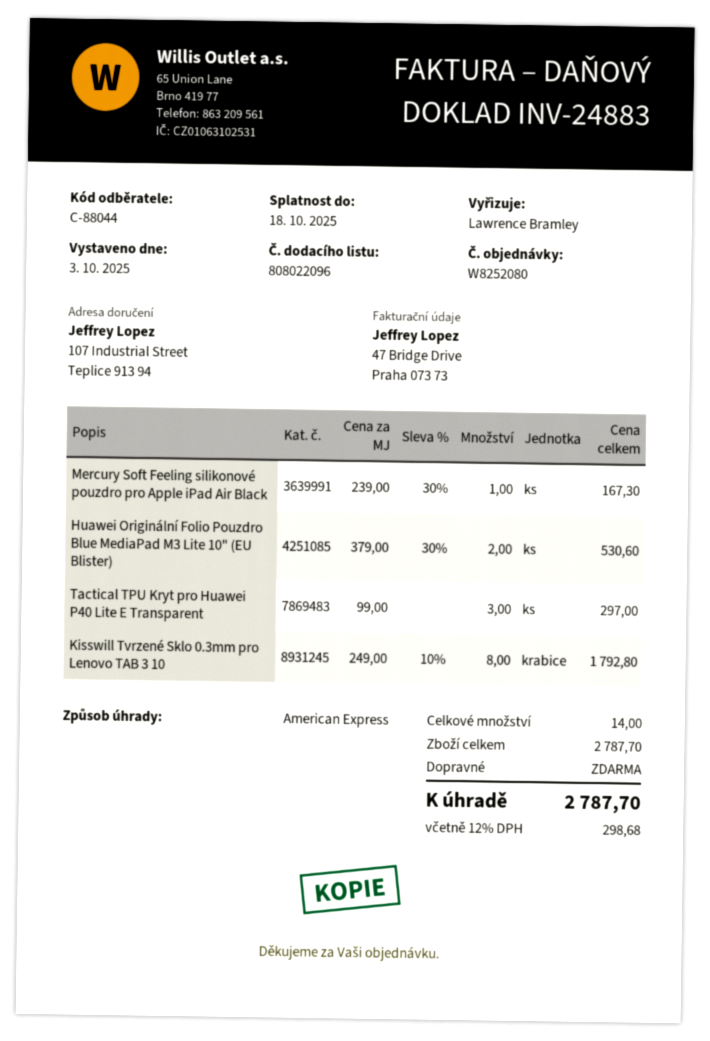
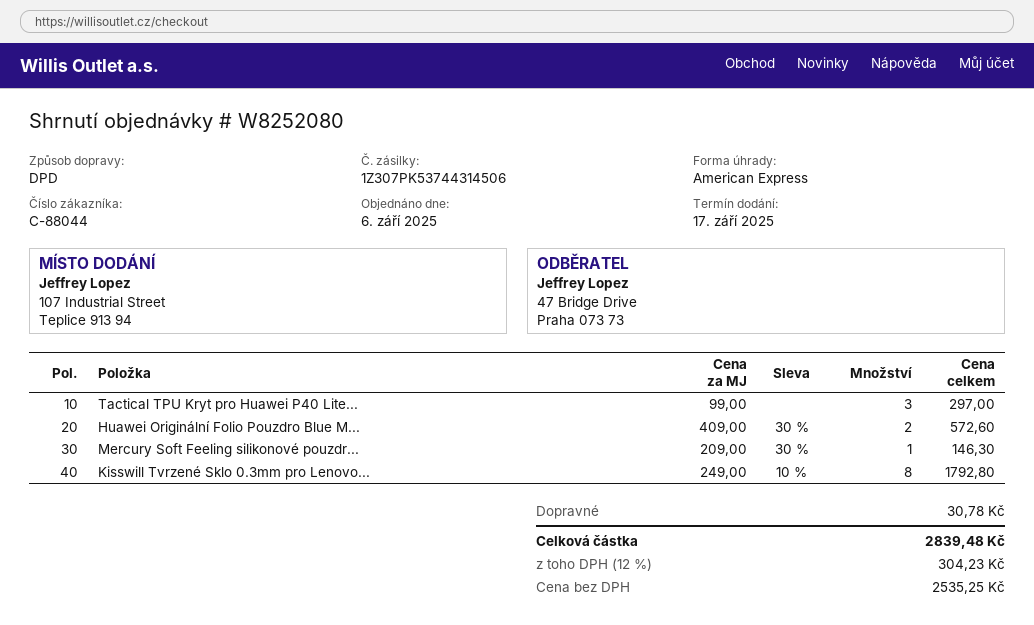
Mercury Soft Feeling silikonové pouzdro pro Apple iPad Air Black: 1 x 239.00 - 30% = 167.30 -> 1 x 209.00 - 30% = 146.30
Huawei Originální Folio Pouzdro Blue MediaPad M3 Lite 10" (EU Blister): 2 x 379.00 - 30% = 530.60 -> 2 x 409.00 - 30% = 572.60
shipping: 0.00 -> 30.78
tax: 12% = 298.68 -> 12% = 304.23
total: 2787.70 -> 2839.48

